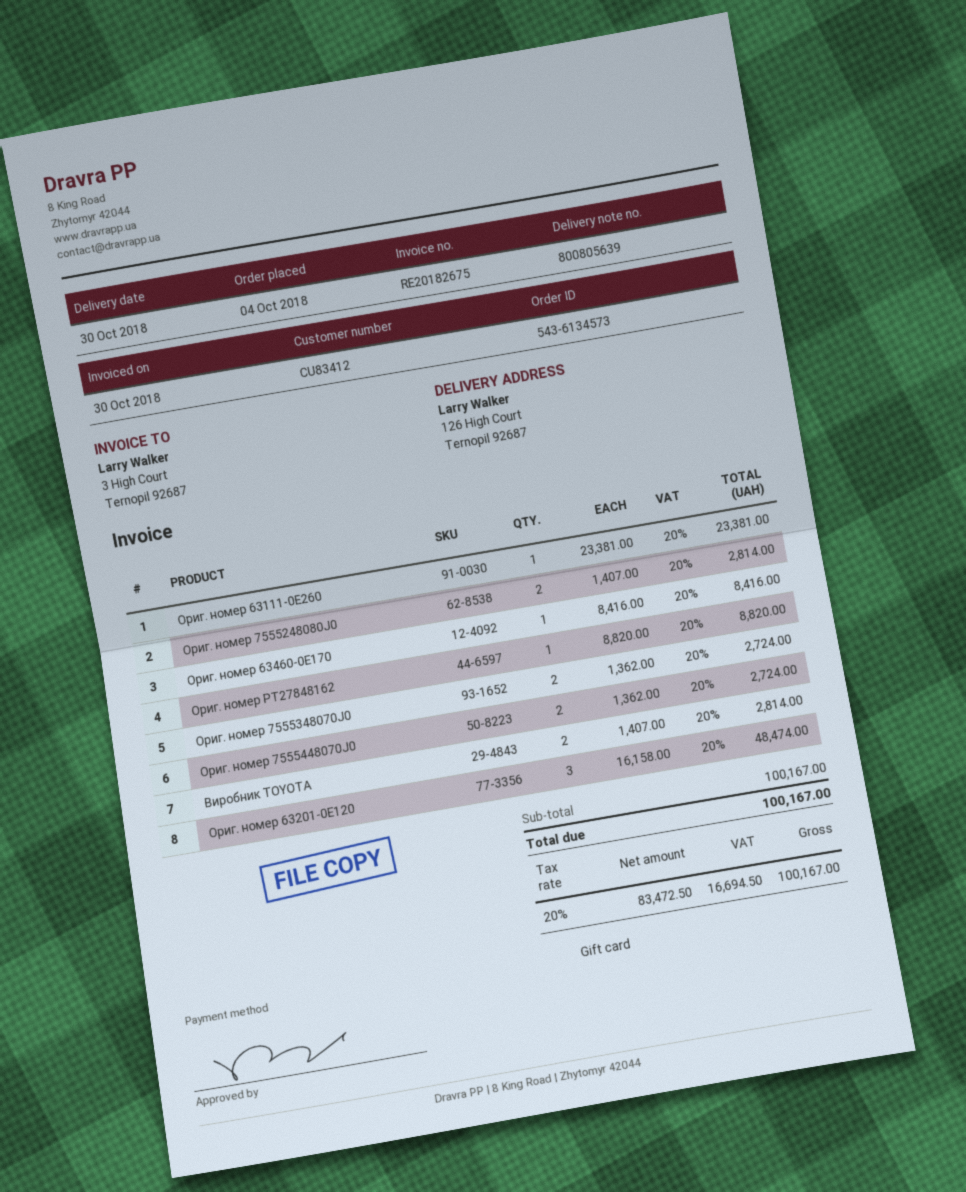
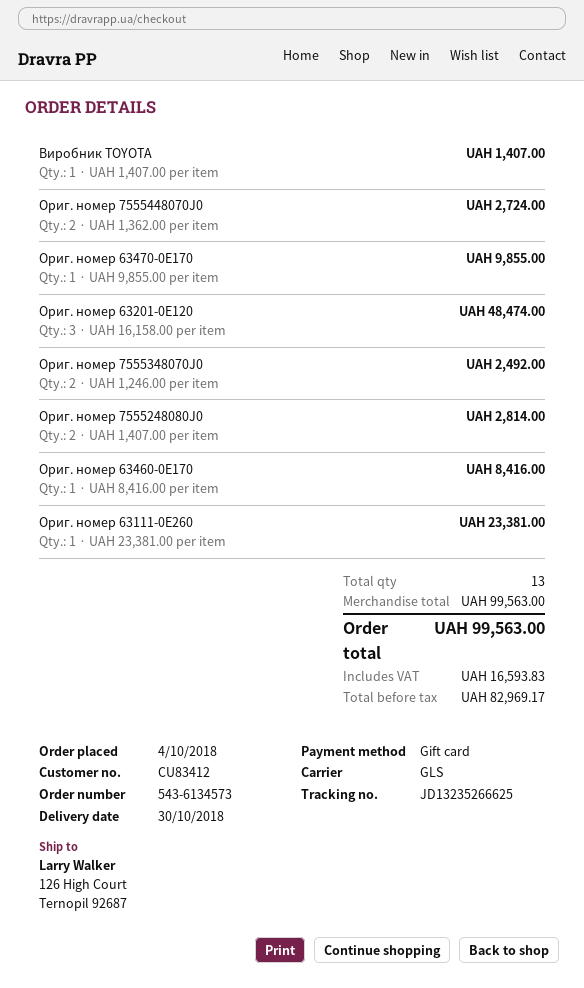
Ориг. номер PT27848162: 1 x 8820.00 = 8820.00 -> none
Ориг. номер 7555348070J0: 2 x 1362.00 = 2724.00 -> 2 x 1246.00 = 2492.00
Виробник TOYOTA: 2 x 1407.00 = 2814.00 -> 1 x 1407.00 = 1407.00
Ориг. номер 63470-0E170: none -> 1 x 9855.00 = 9855.00
subtotal: 100167.00 -> 99563.00
net: 83472.50 -> 82969.17
tax: 16694.50 -> 16593.83
total: 100167.00 -> 99563.00

